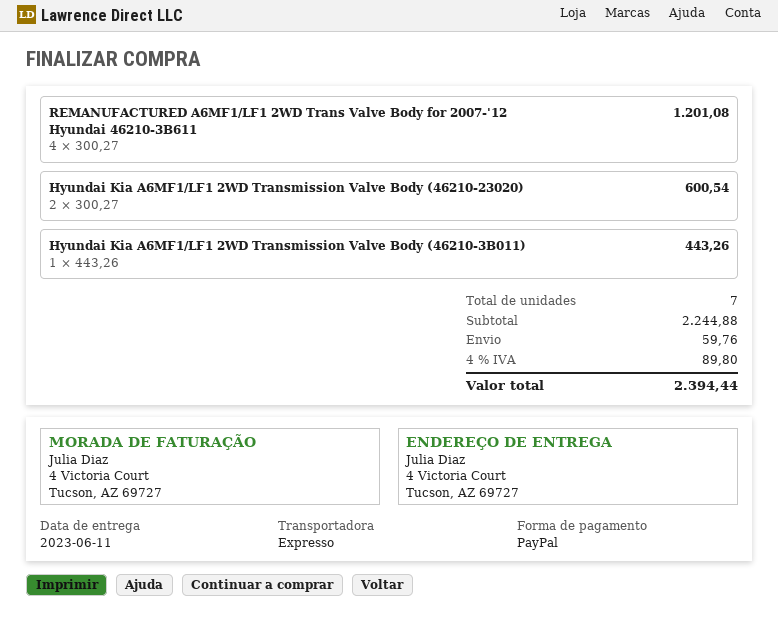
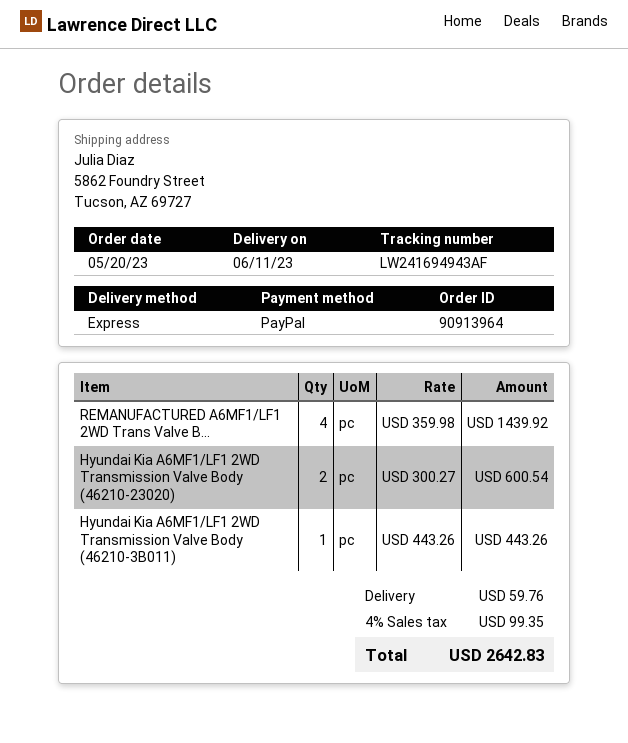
ship to: 4 Victoria Court, Tucson, AZ 69727 -> 5862 Foundry Street, Tucson, AZ 69727
REMANUFACTURED A6MF1/LF1 2WD Trans Valve Body for 2007-'12 Hyundai 46210-3B611: 4 x 300.27 = 1201.08 -> 4 x 359.98 = 1439.92
tax: 4% = 89.80 -> 4% = 99.35
total: 2394.44 -> 2642.83

